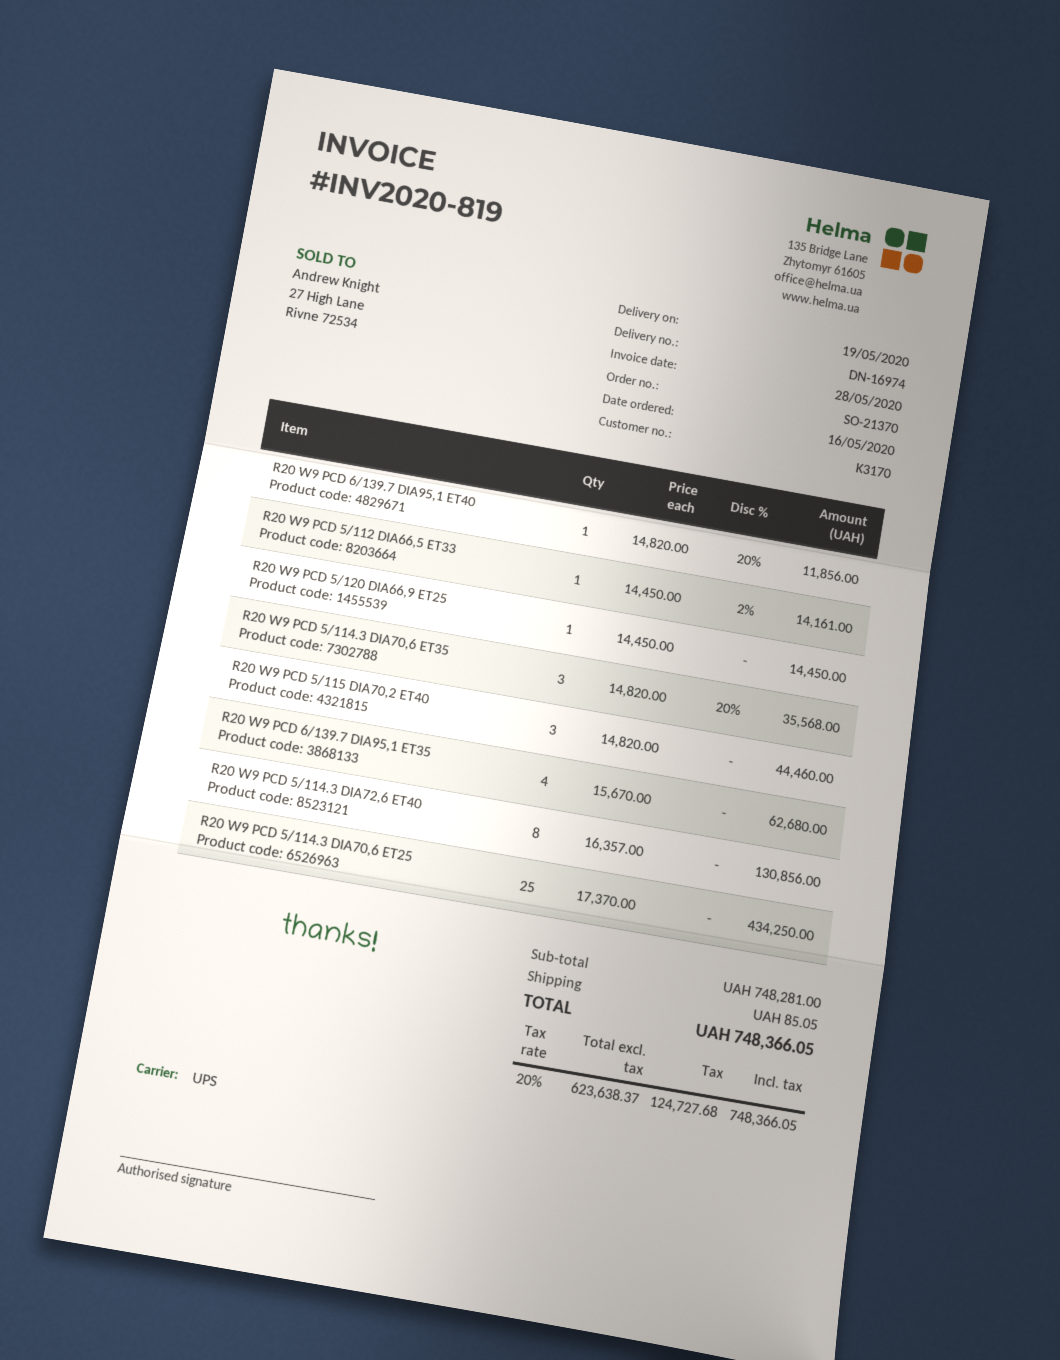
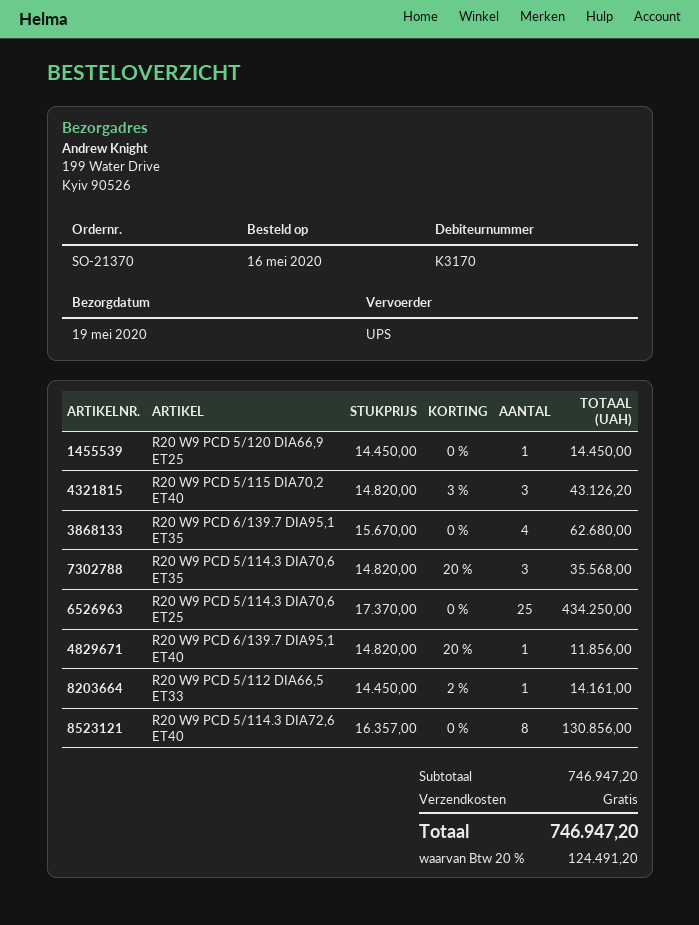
R20 W9 PCD 5/115 DIA70,2 ET40: 3 x 14820.00 = 44460.00 -> 3 x 14820.00 - 3% = 43126.20
subtotal: 748281.00 -> 746947.20
shipping: 85.05 -> 0.00
tax: 20% = 124727.68 -> 20% = 124491.20
total: 748366.05 -> 746947.20

